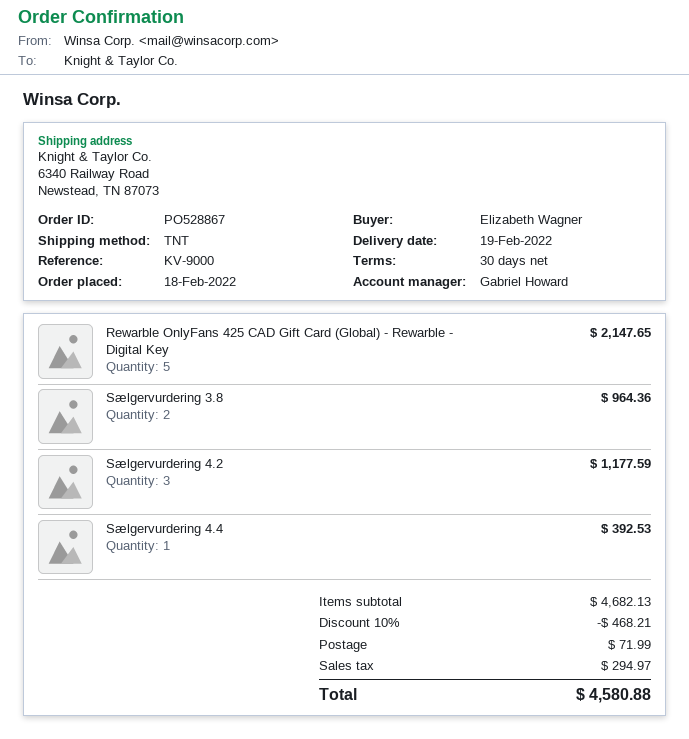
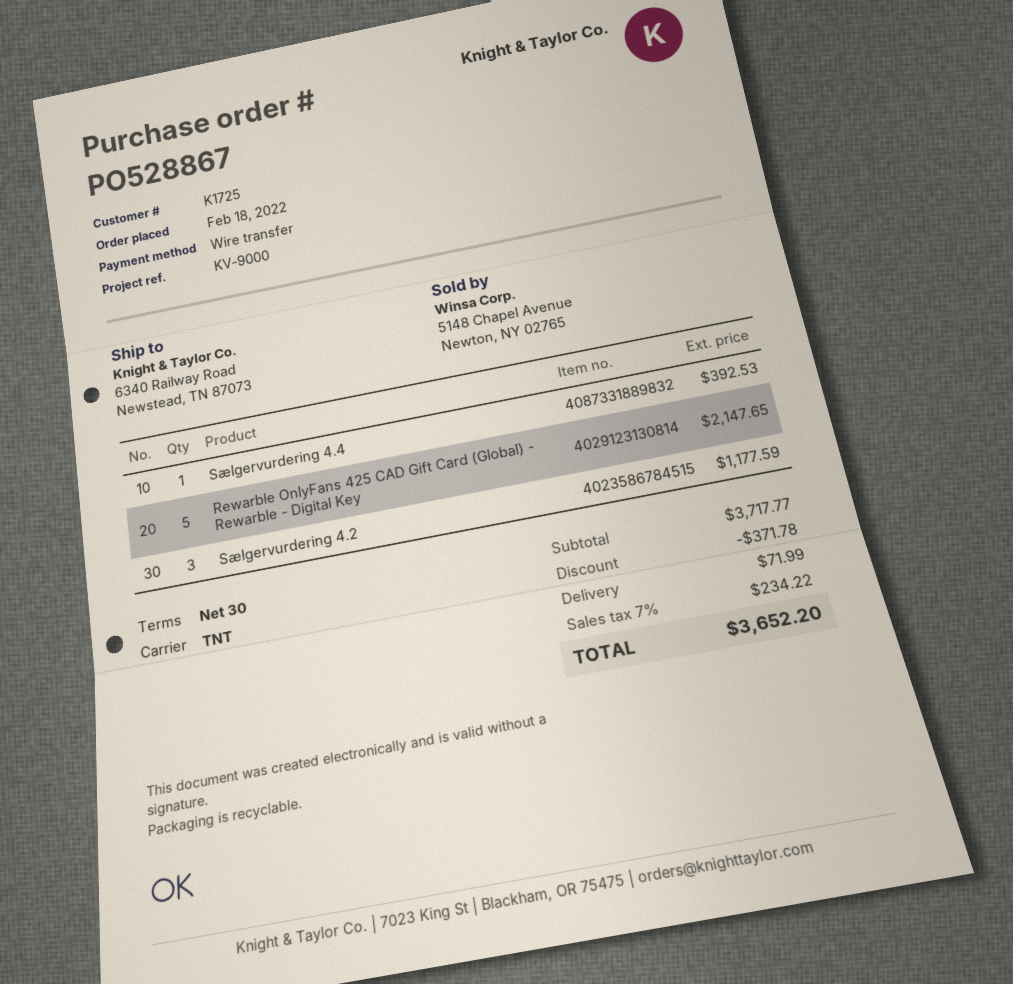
Sælgervurdering 3.8: 2 for 964.36 -> none
subtotal: 4682.13 -> 3717.77
discount: 468.21 -> 371.78
tax: 294.97 -> 234.22
total: 4580.88 -> 3652.20

